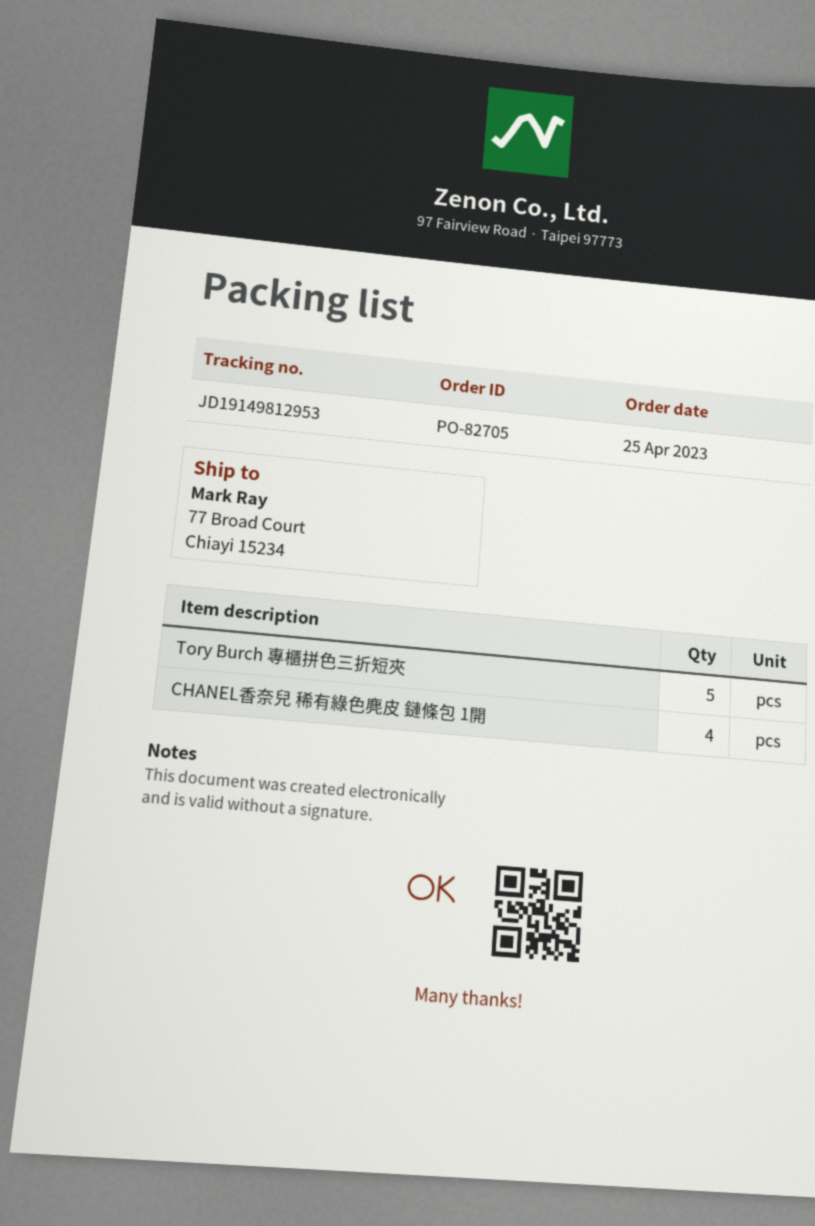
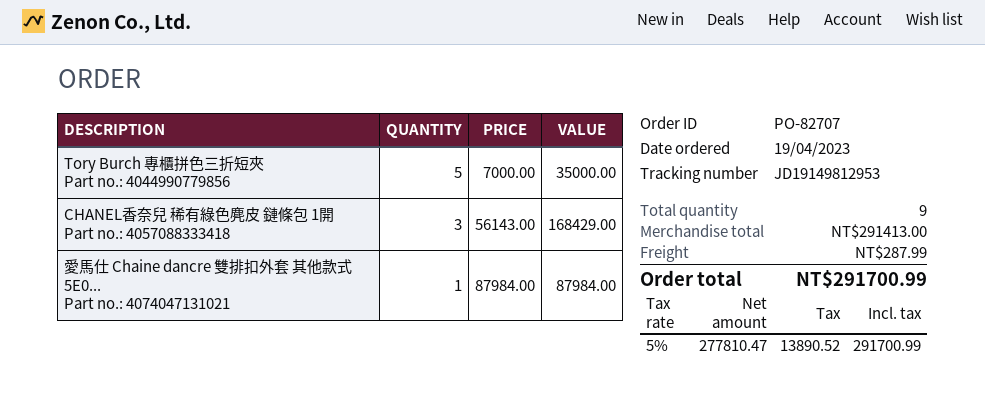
order number: PO-82705 -> PO-82707
order date: 2023-04-25 -> 2023-04-19
CHANEL香奈兒 稀有綠色麂皮 鏈條包 1開: 4 -> 3
愛馬仕 Chaine dancre 雙排扣外套 其他款式 5E0...: none -> 1

